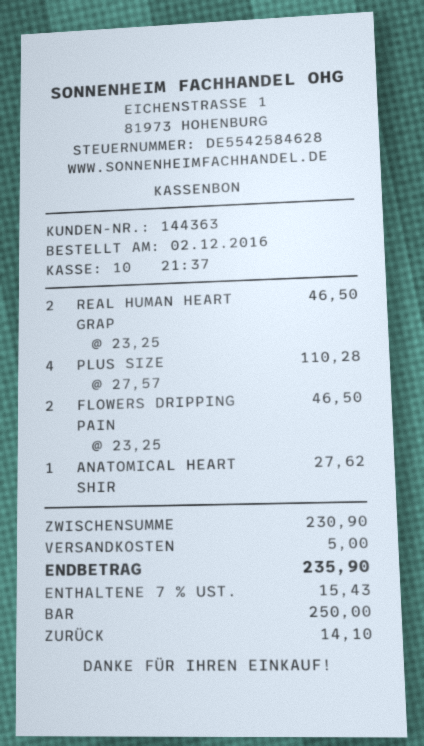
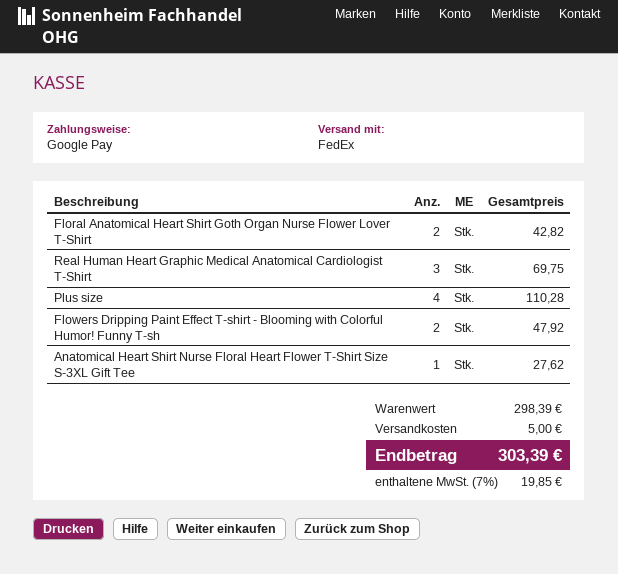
payment method: cash -> Google Pay
REAL HUMAN HEART GRAP: 2 for 46.50 -> 3 for 69.75
FLOWERS DRIPPING PAIN: 2 for 46.50 -> 2 for 47.92
Floral Anatomical Heart Shirt Goth Organ Nurse Flower Lover T-Shirt: none -> 2 for 42.82
subtotal: 230.90 -> 298.39
tax: 7% = 15.43 -> 7% = 19.85
total: 235.90 -> 303.39

